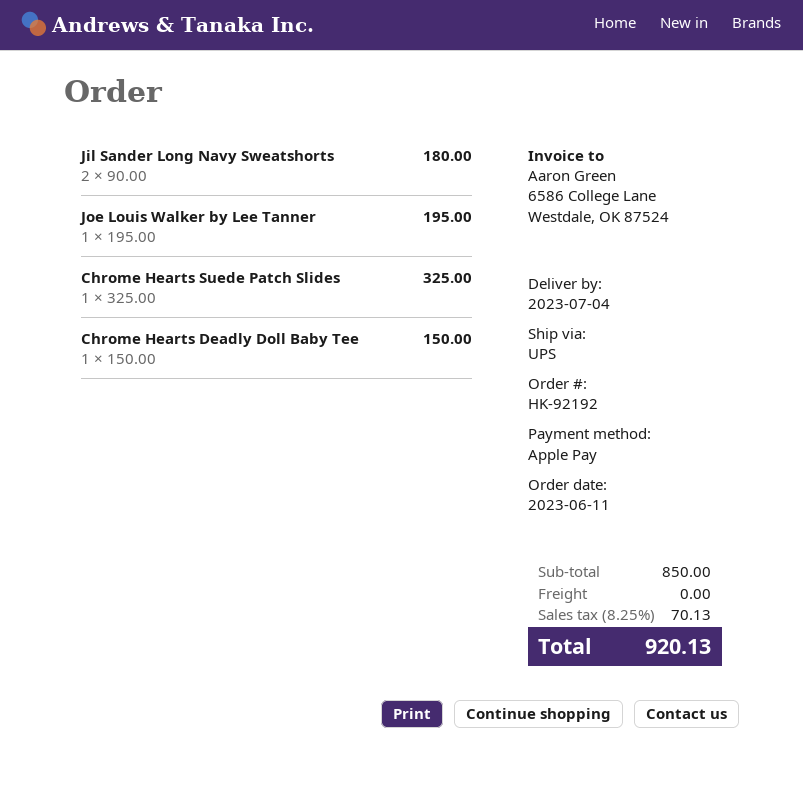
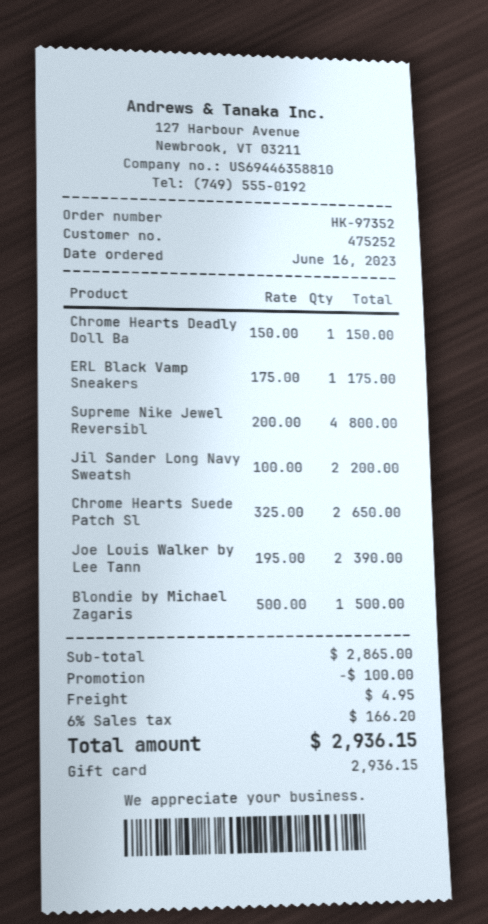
order number: HK-92192 -> HK-97352
order date: 2023-06-11 -> 2023-06-16
payment method: Apple Pay -> gift card
Jil Sander Long Navy Sweatshorts: 2 x 90.00 = 180.00 -> 2 x 100.00 = 200.00
Joe Louis Walker by Lee Tanner: 1 x 195.00 = 195.00 -> 2 x 195.00 = 390.00
Chrome Hearts Suede Patch Slides: 1 x 325.00 = 325.00 -> 2 x 325.00 = 650.00
ERL Black Vamp Sneakers: none -> 1 x 175.00 = 175.00
Supreme Nike Jewel Reversibl: none -> 4 x 200.00 = 800.00
Blondie by Michael Zagaris: none -> 1 x 500.00 = 500.00
subtotal: 850.00 -> 2865.00
discount: none -> 100.00
shipping: 0.00 -> 4.95
tax: 8.25% = 70.13 -> 6% = 166.20
total: 920.13 -> 2936.15

